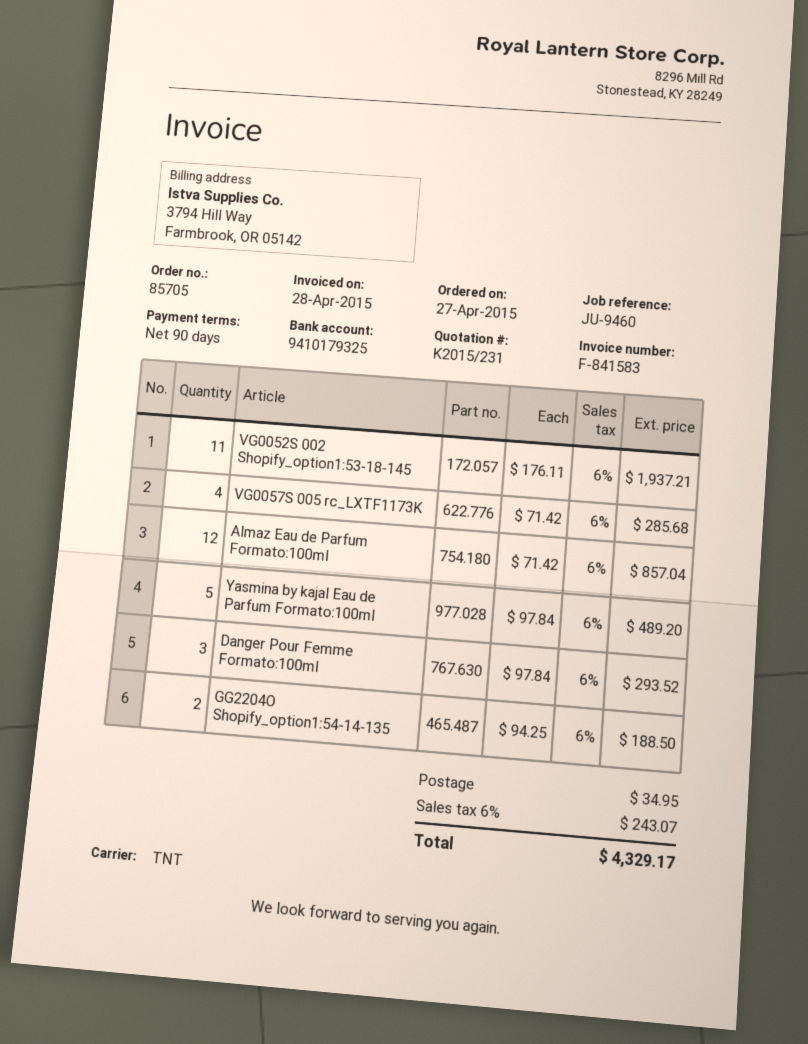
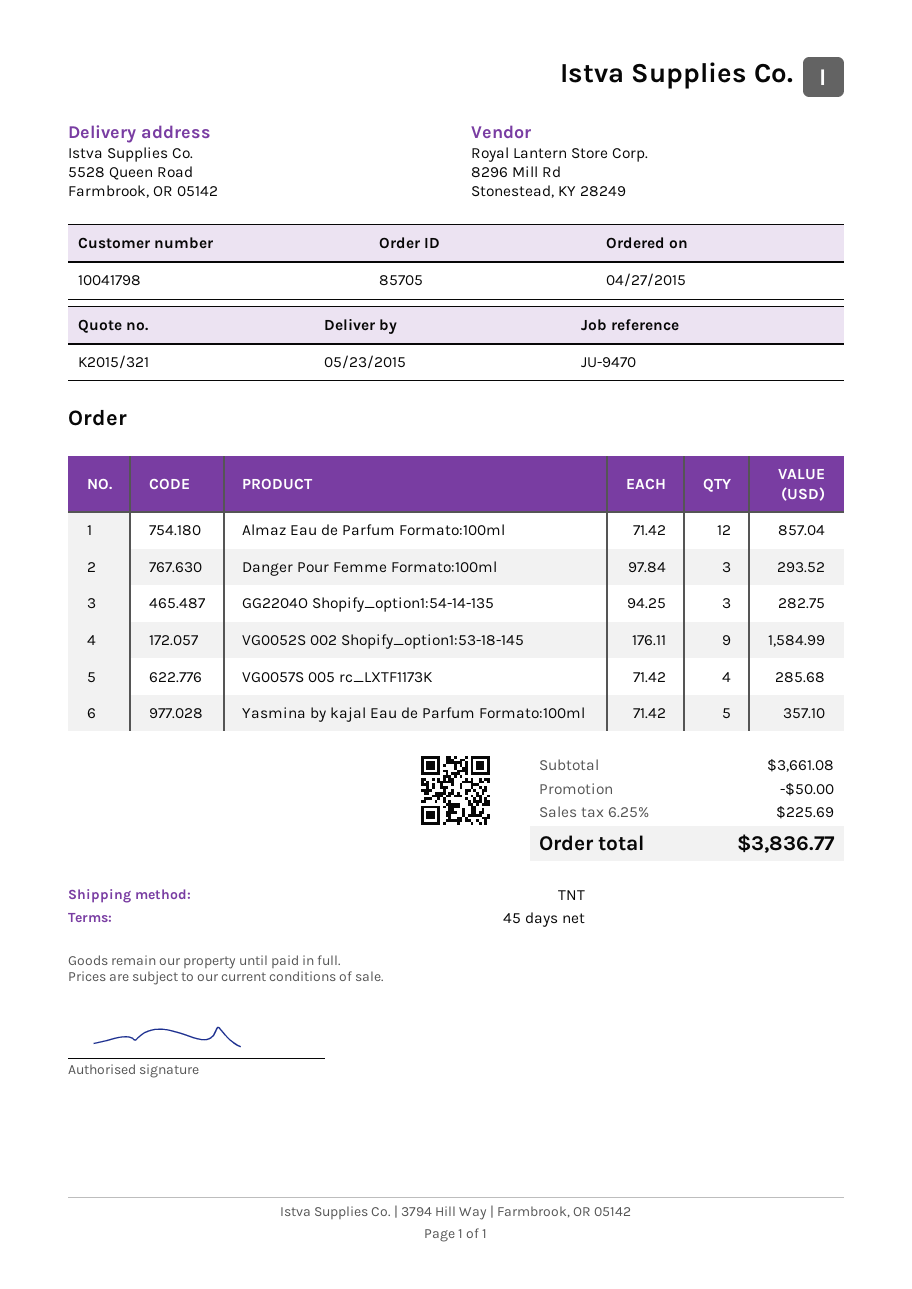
quote number: K2015/231 -> K2015/321
payment terms: 90 days -> 45 days
reference: JU-9460 -> JU-9470
VG0052S 002 Shopify_option1:53-18-145: 11 x 176.11 = 1937.21 -> 9 x 176.11 = 1584.99
Yasmina by kajal Eau de Parfum Formato:100ml: 5 x 97.84 = 489.20 -> 5 x 71.42 = 357.10
GG2204O Shopify_option1:54-14-135: 2 x 94.25 = 188.50 -> 3 x 94.25 = 282.75
discount: none -> 50.00
shipping: 34.95 -> none
tax: 6% = 243.07 -> 6.25% = 225.69
total: 4329.17 -> 3836.77

